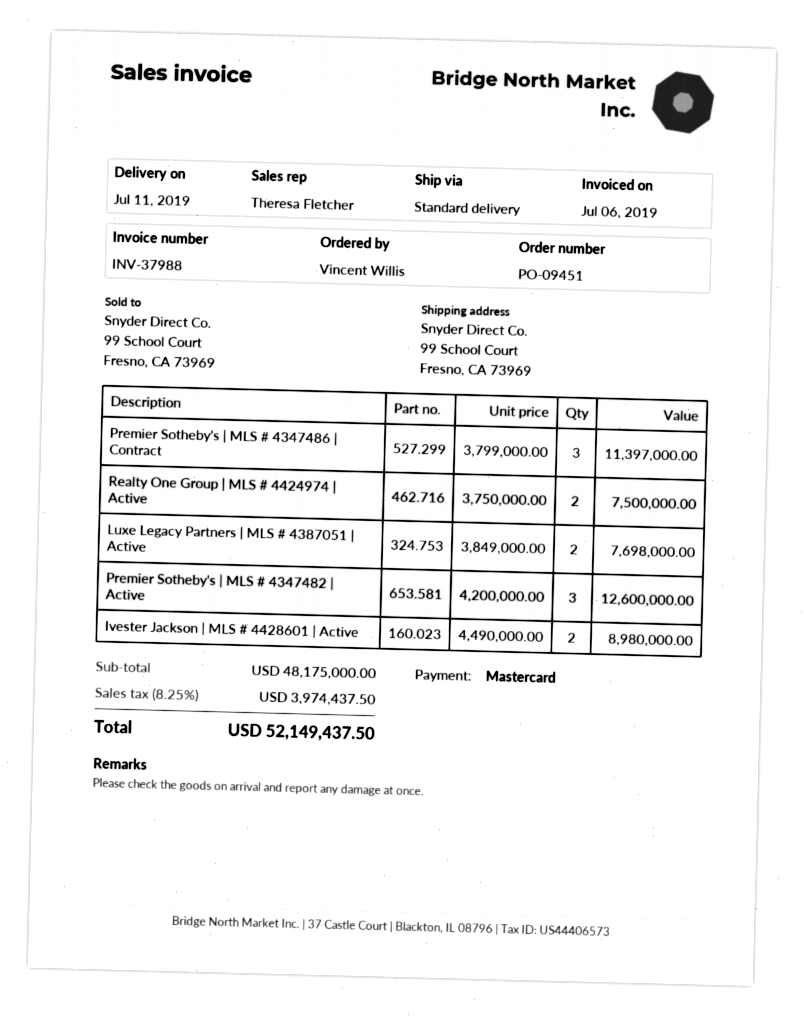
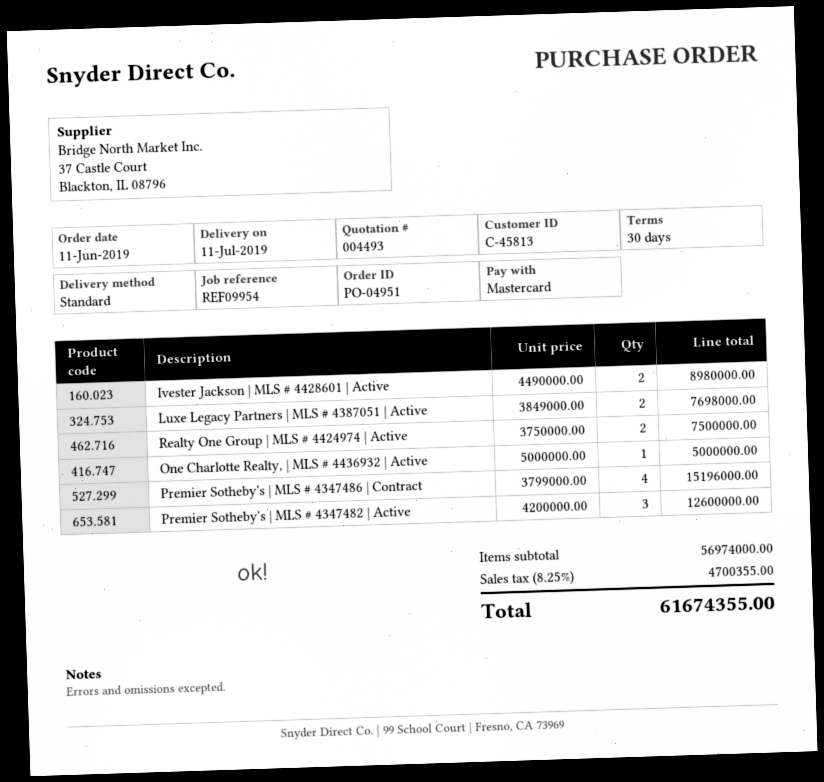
order number: PO-09451 -> PO-04951
Premier Sotheby's | MLS # 4347486 | Contract: 3 x 3799000.00 = 11397000.00 -> 4 x 3799000.00 = 15196000.00
One Charlotte Realty, | MLS # 4436932 | Active: none -> 1 x 5000000.00 = 5000000.00
subtotal: 48175000.00 -> 56974000.00
tax: 8.25% = 3974437.50 -> 8.25% = 4700355.00
total: 52149437.50 -> 61674355.00

